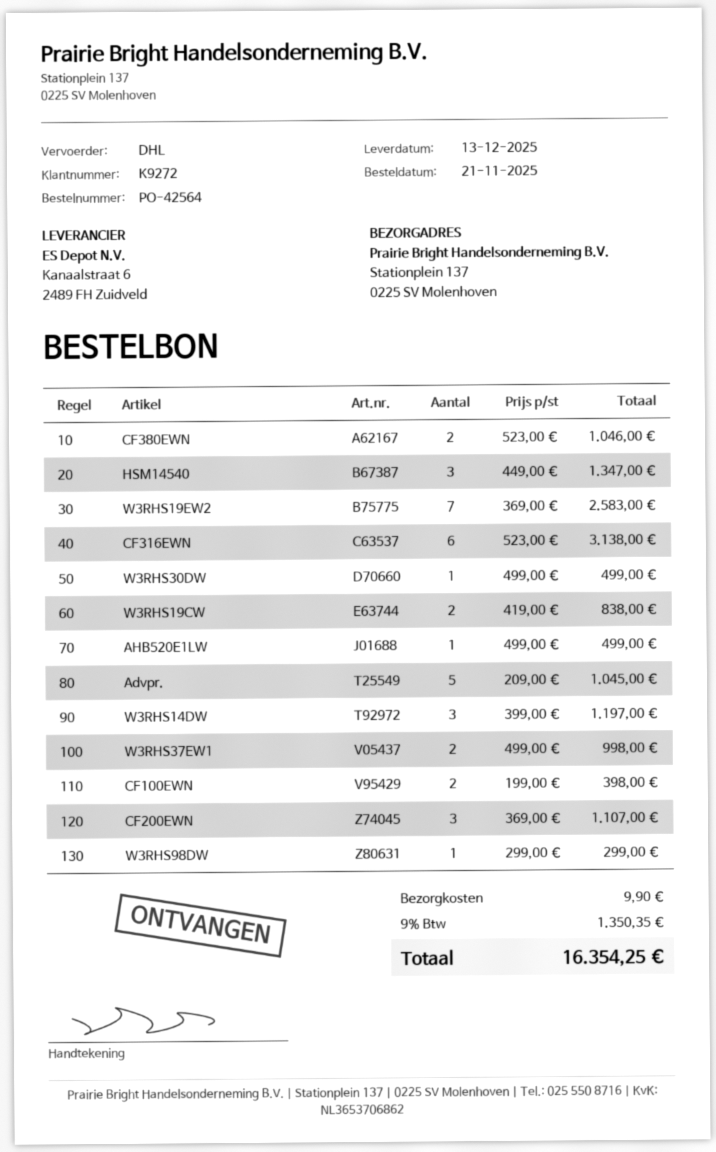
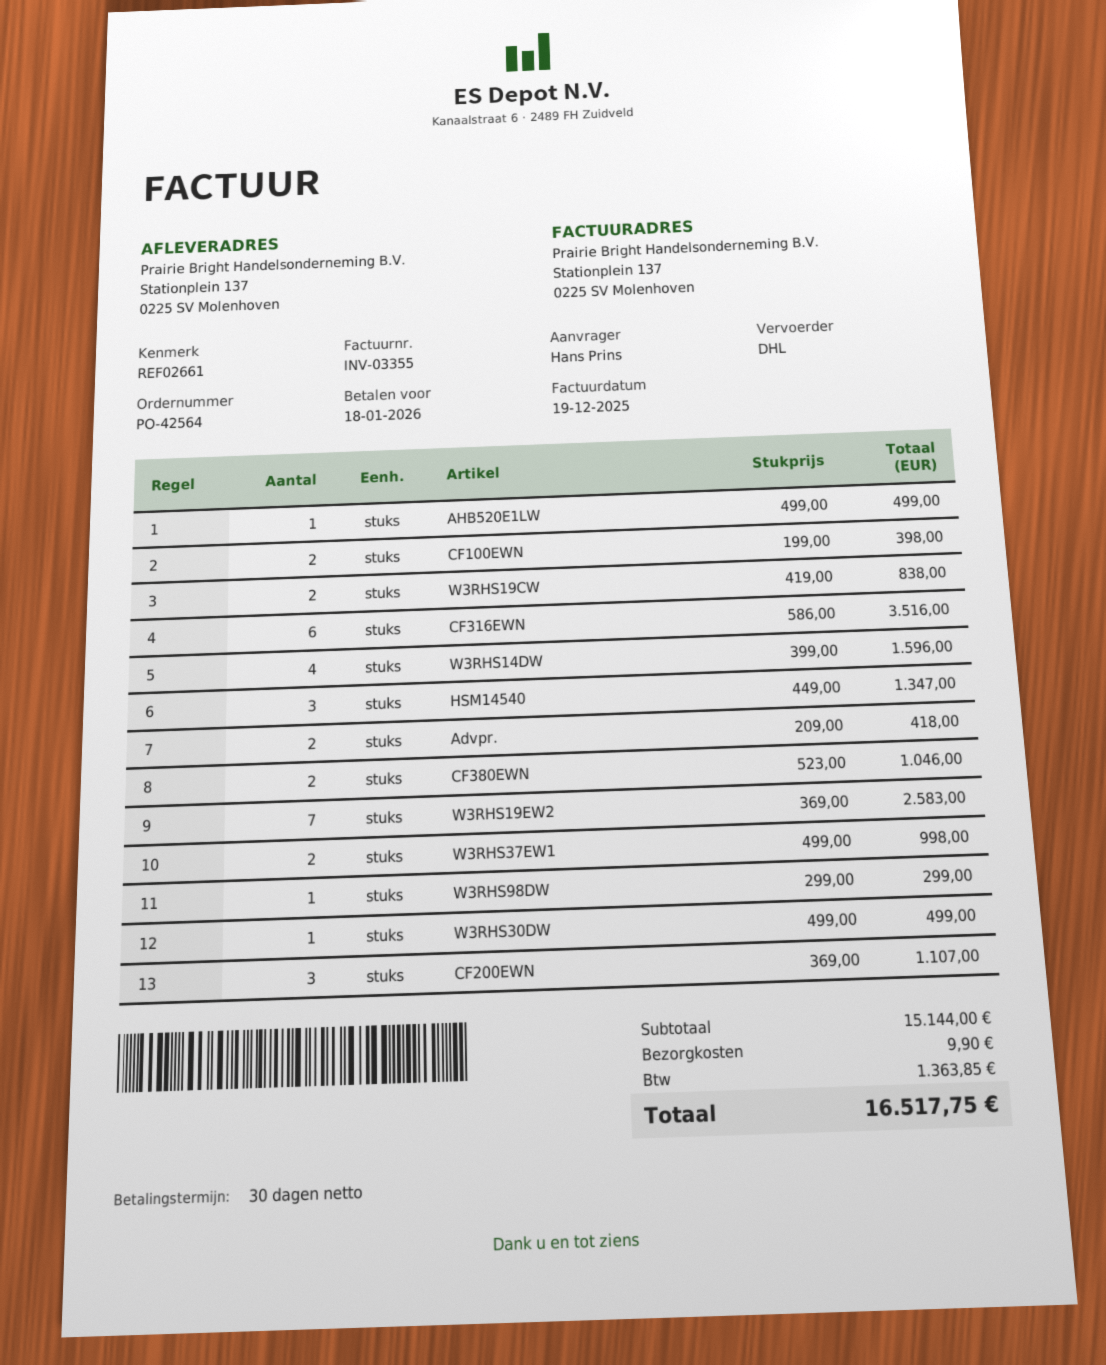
CF316EWN: 6 x 523.00 = 3138.00 -> 6 x 586.00 = 3516.00
Advpr.: 5 x 209.00 = 1045.00 -> 2 x 209.00 = 418.00
W3RHS14DW: 3 x 399.00 = 1197.00 -> 4 x 399.00 = 1596.00
tax: 1350.35 -> 1363.85
total: 16354.25 -> 16517.75

